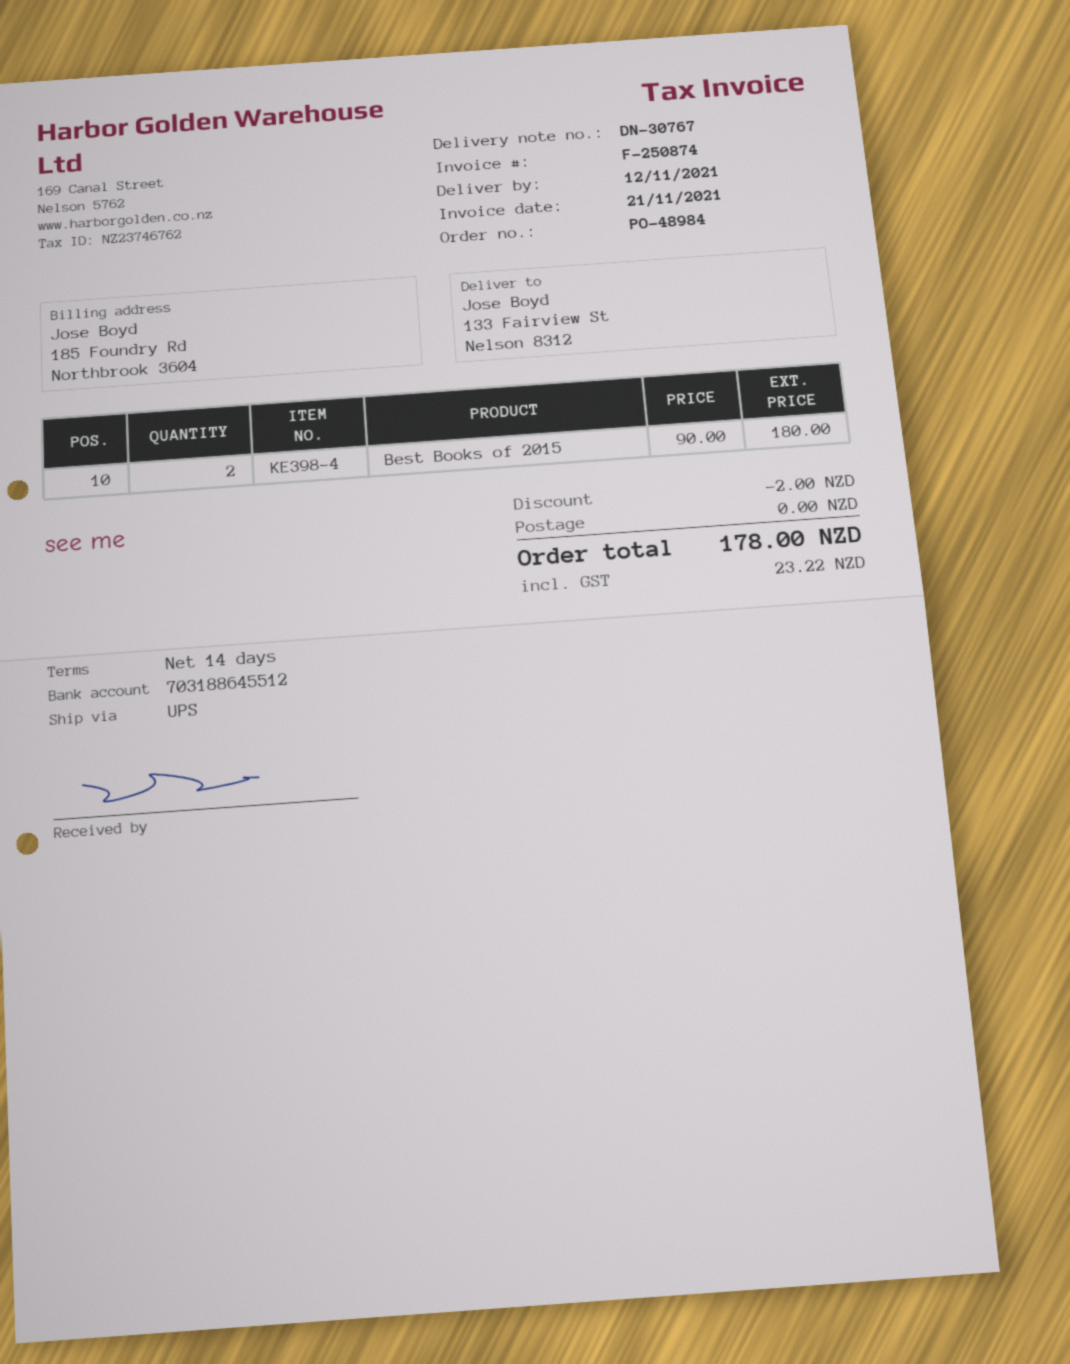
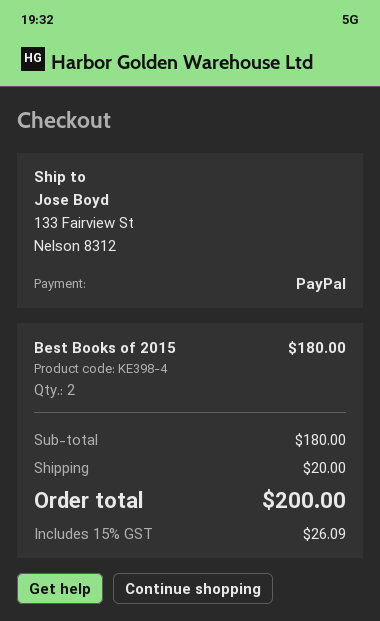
discount: 2.00 -> none
shipping: 0.00 -> 20.00
tax: 23.22 -> 26.09
total: 178.00 -> 200.00

